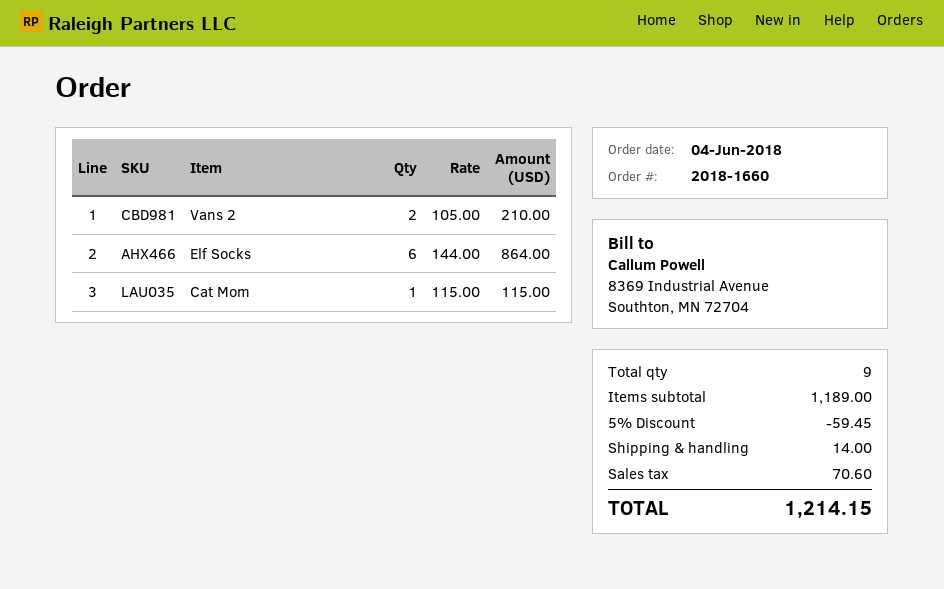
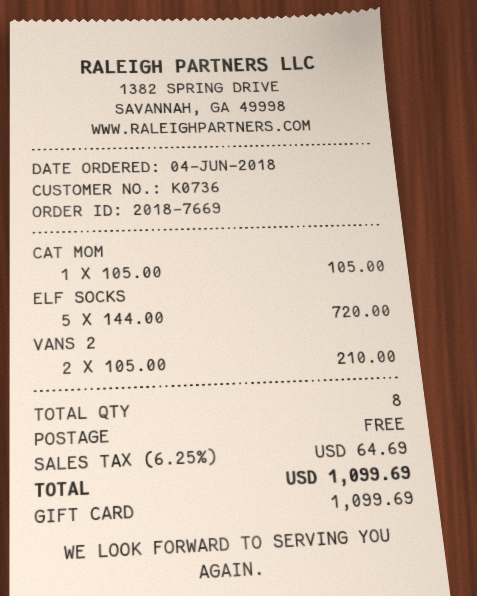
order number: 2018-1660 -> 2018-7669
Elf Socks: 6 x 144.00 = 864.00 -> 5 x 144.00 = 720.00
Cat Mom: 1 x 115.00 = 115.00 -> 1 x 105.00 = 105.00
total quantity: 9 -> 8
discount: 5% = 59.45 -> none
shipping: 14.00 -> 0.00
tax: 70.60 -> 64.69
total: 1214.15 -> 1099.69

